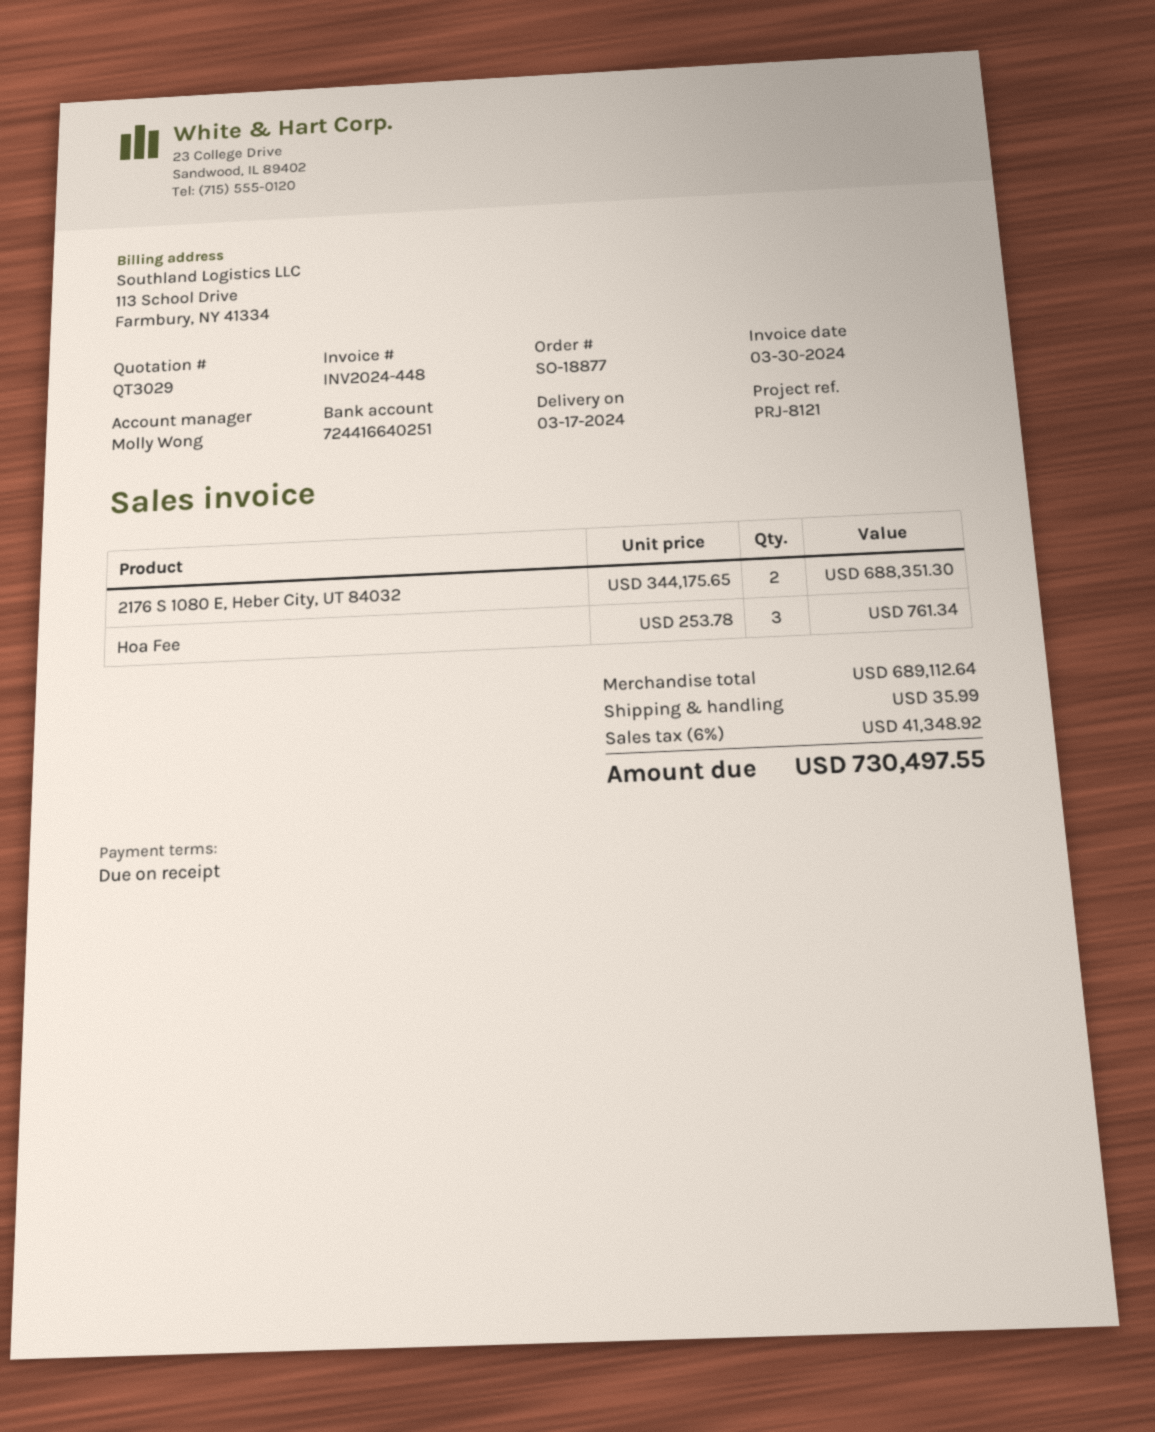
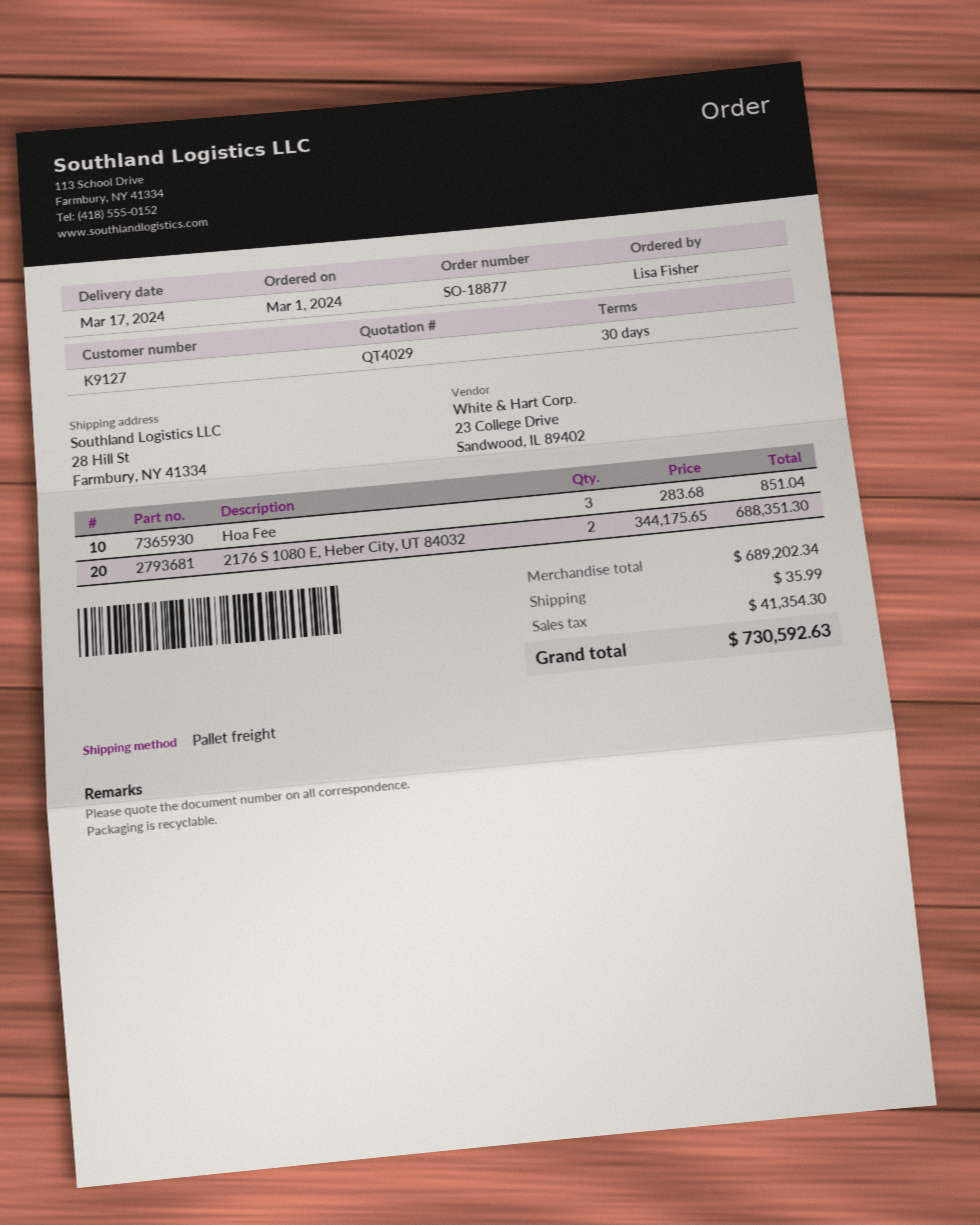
quote number: QT3029 -> QT4029
payment terms: on receipt -> 30 days
Hoa Fee: 3 x 253.78 = 761.34 -> 3 x 283.68 = 851.04
subtotal: 689112.64 -> 689202.34
tax: 41348.92 -> 41354.30
total: 730497.55 -> 730592.63

